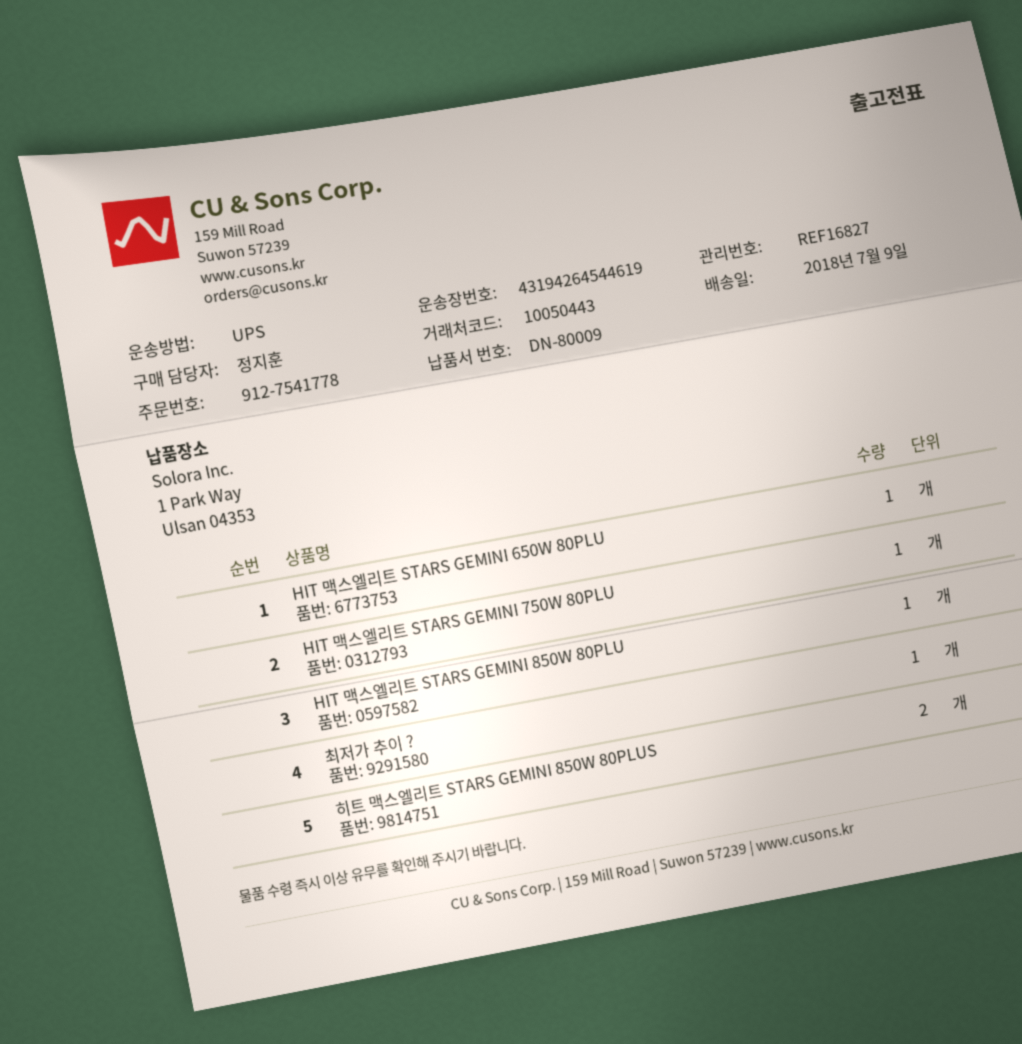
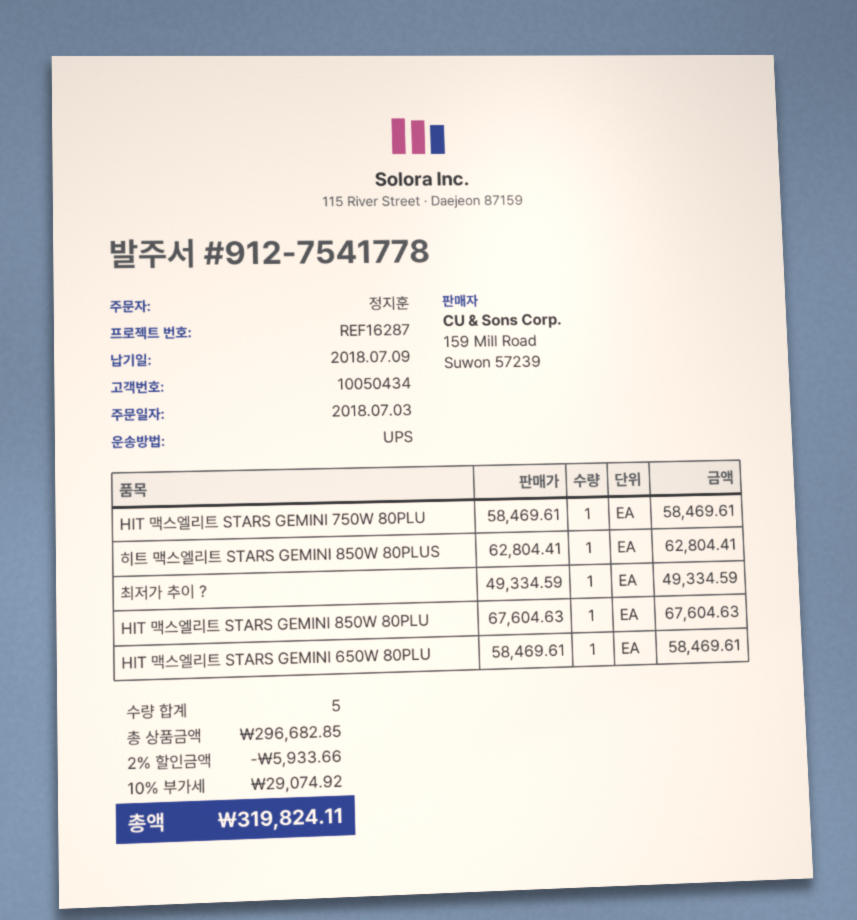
customer number: 10050443 -> 10050434
reference: REF16827 -> REF16287
히트 맥스엘리트 STARS GEMINI 850W 80PLUS: 2 -> 1

